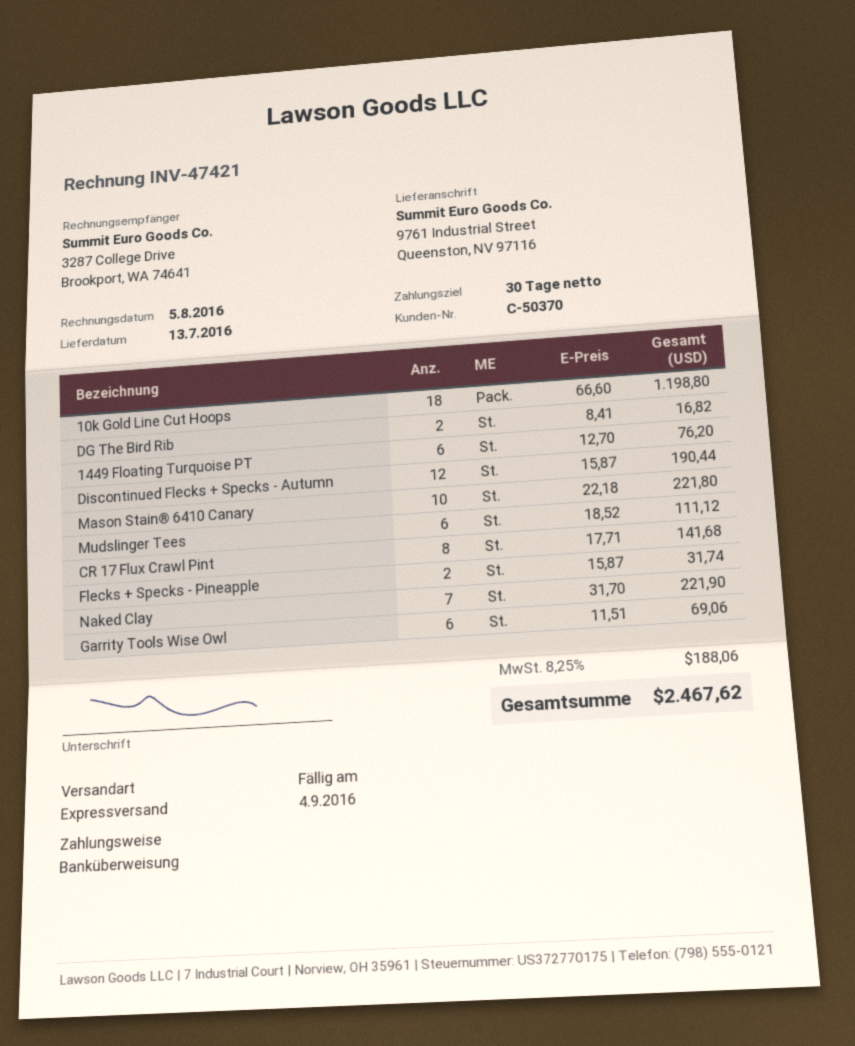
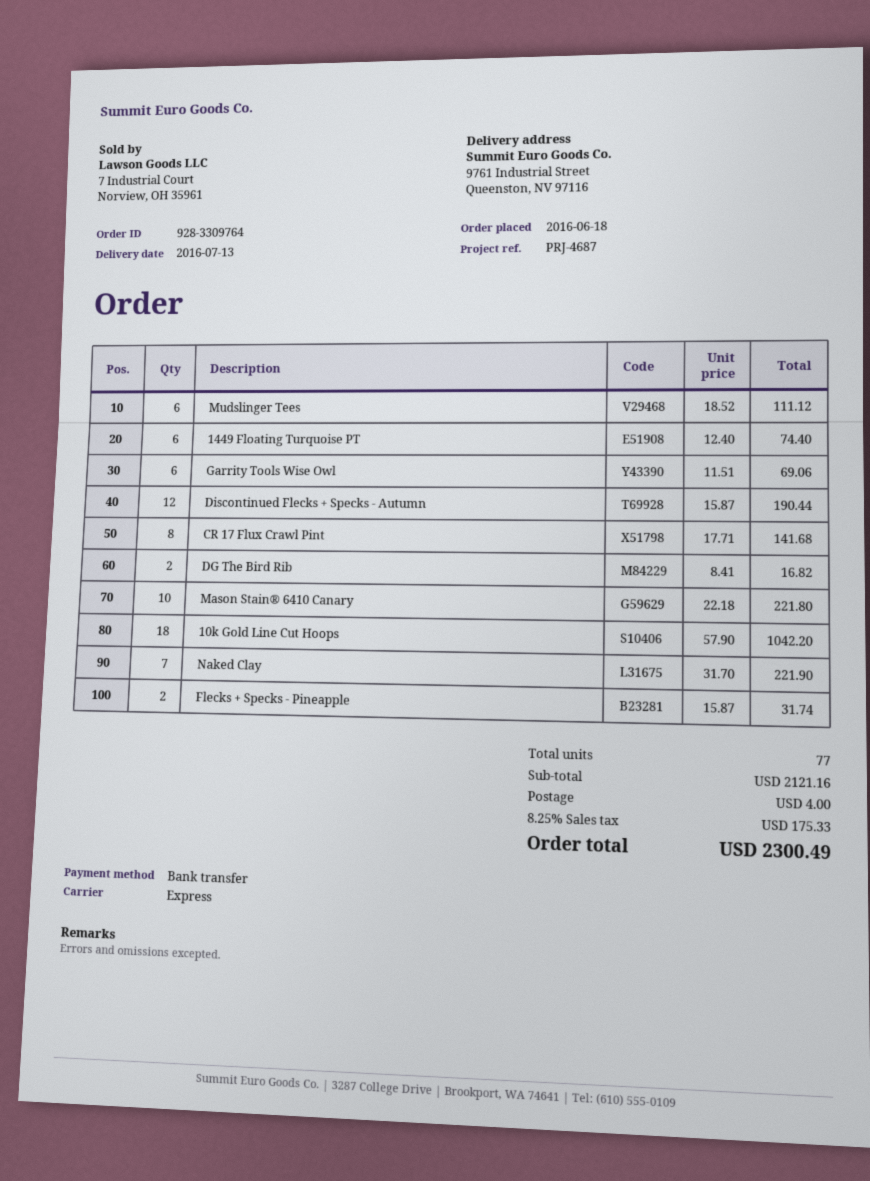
10k Gold Line Cut Hoops: 18 x 66.60 = 1198.80 -> 18 x 57.90 = 1042.20
1449 Floating Turquoise PT: 6 x 12.70 = 76.20 -> 6 x 12.40 = 74.40
shipping: none -> 4.00
tax: 8.25% = 188.06 -> 8.25% = 175.33
total: 2467.62 -> 2300.49

